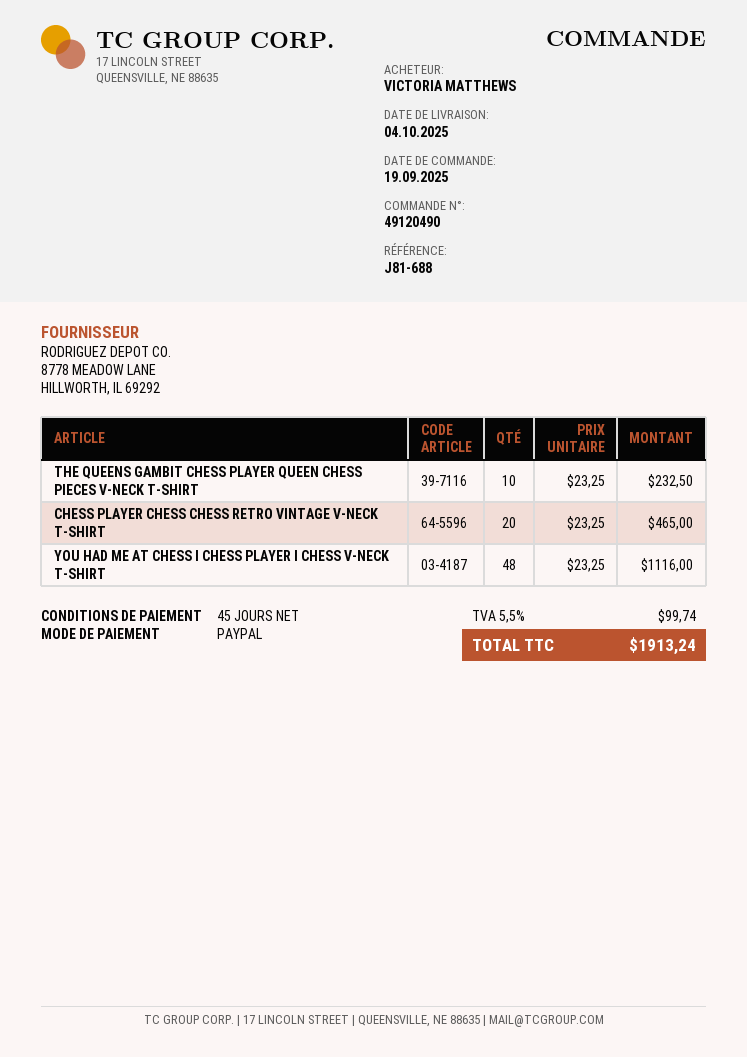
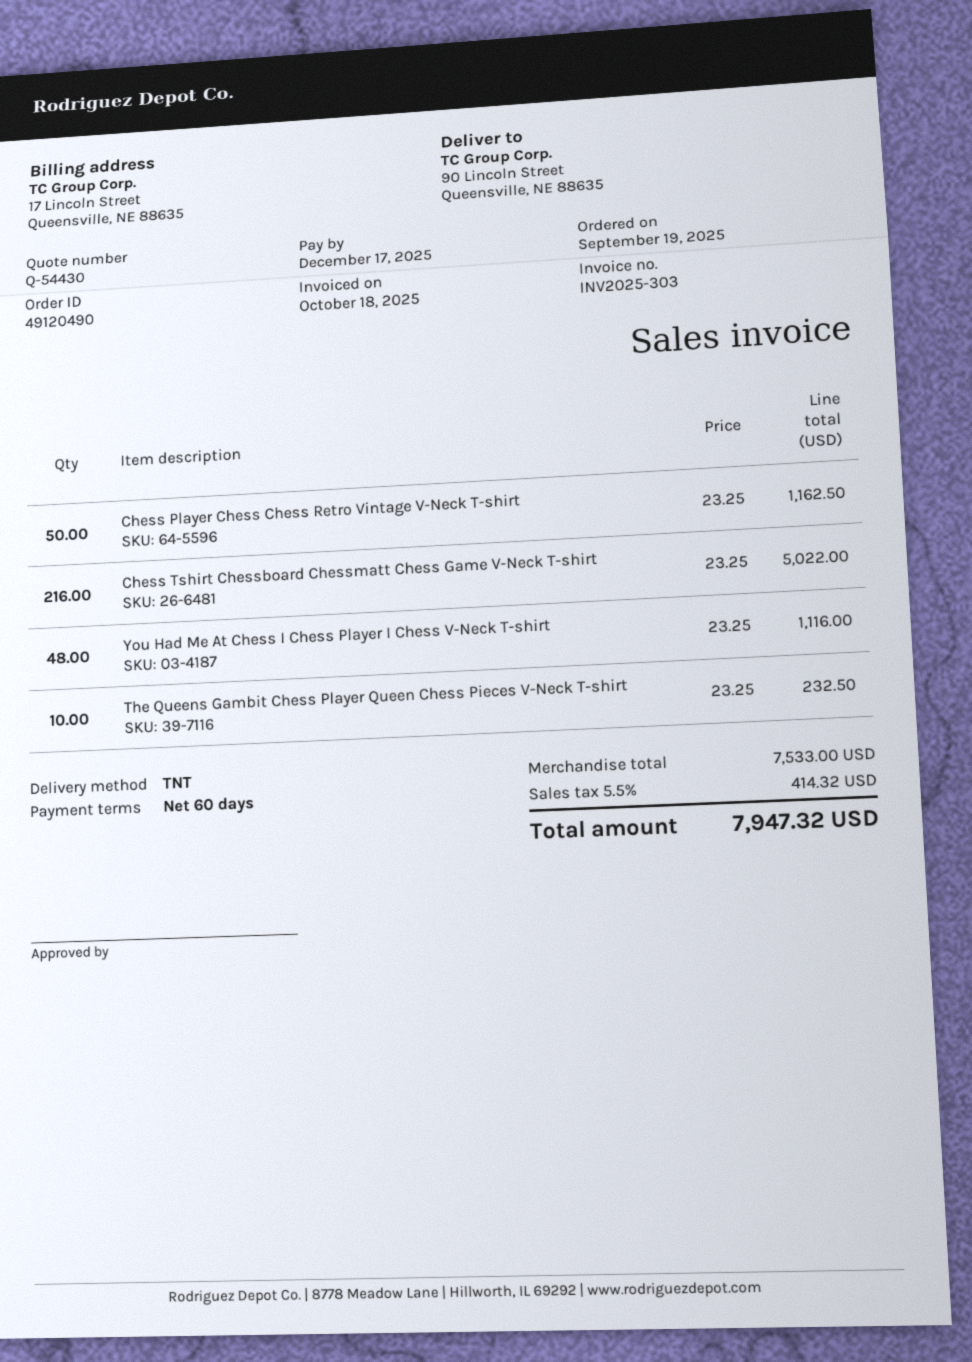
payment terms: 45 days -> 60 days
CHESS PLAYER CHESS CHESS RETRO VINTAGE V-NECK T-SHIRT: 20 x 23.25 = 465.00 -> 50 x 23.25 = 1162.50
Chess Tshirt Chessboard Chessmatt Chess Game V-Neck T-shirt: none -> 216 x 23.25 = 5022.00
tax: 5.5% = 99.74 -> 5.5% = 414.32
total: 1913.24 -> 7947.32

